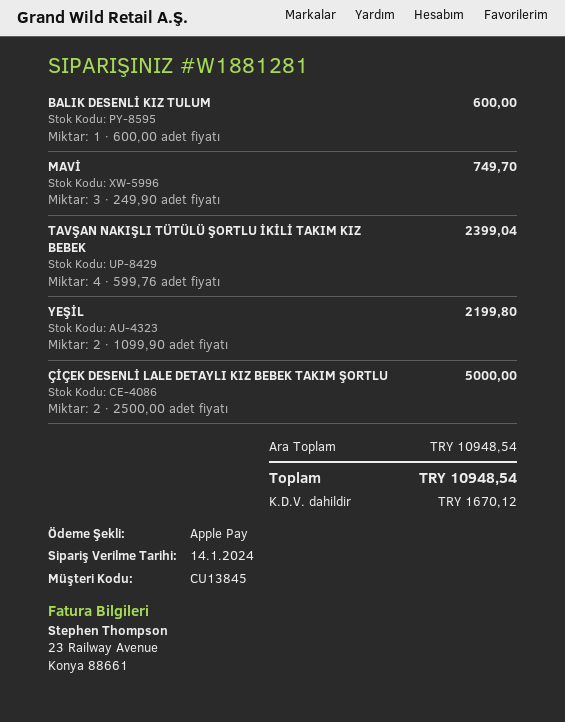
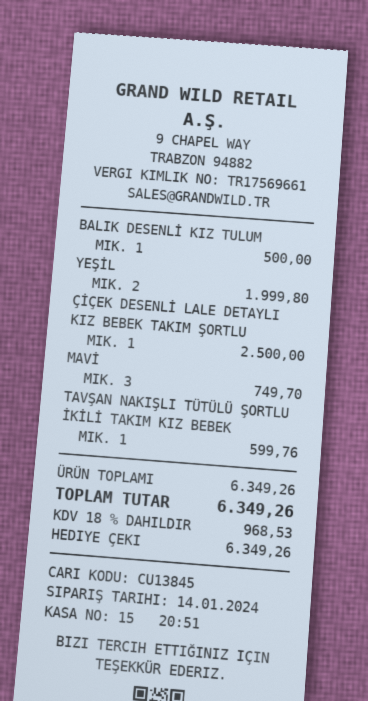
payment method: Apple Pay -> gift card
BALIK DESENLİ KIZ TULUM: 1 for 600.00 -> 1 for 500.00
TAVŞAN NAKIŞLI TÜTÜLÜ ŞORTLU İKİLİ TAKIM KIZ BEBEK: 4 for 2399.04 -> 1 for 599.76
YEŞİL: 2 for 2199.80 -> 2 for 1999.80
ÇİÇEK DESENLİ LALE DETAYLI KIZ BEBEK TAKIM ŞORTLU: 2 for 5000.00 -> 1 for 2500.00
subtotal: 10948.54 -> 6349.26
tax: 1670.12 -> 968.53
total: 10948.54 -> 6349.26

